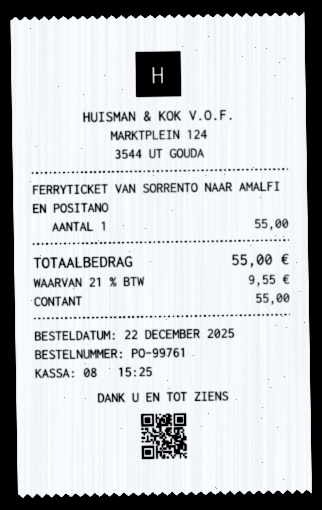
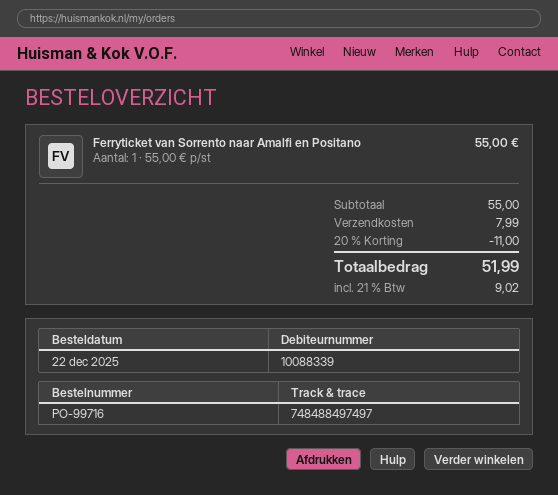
order number: PO-99761 -> PO-99716
discount: none -> 20% = 11.00
shipping: none -> 7.99
tax: 21% = 9.55 -> 21% = 9.02
total: 55.00 -> 51.99

